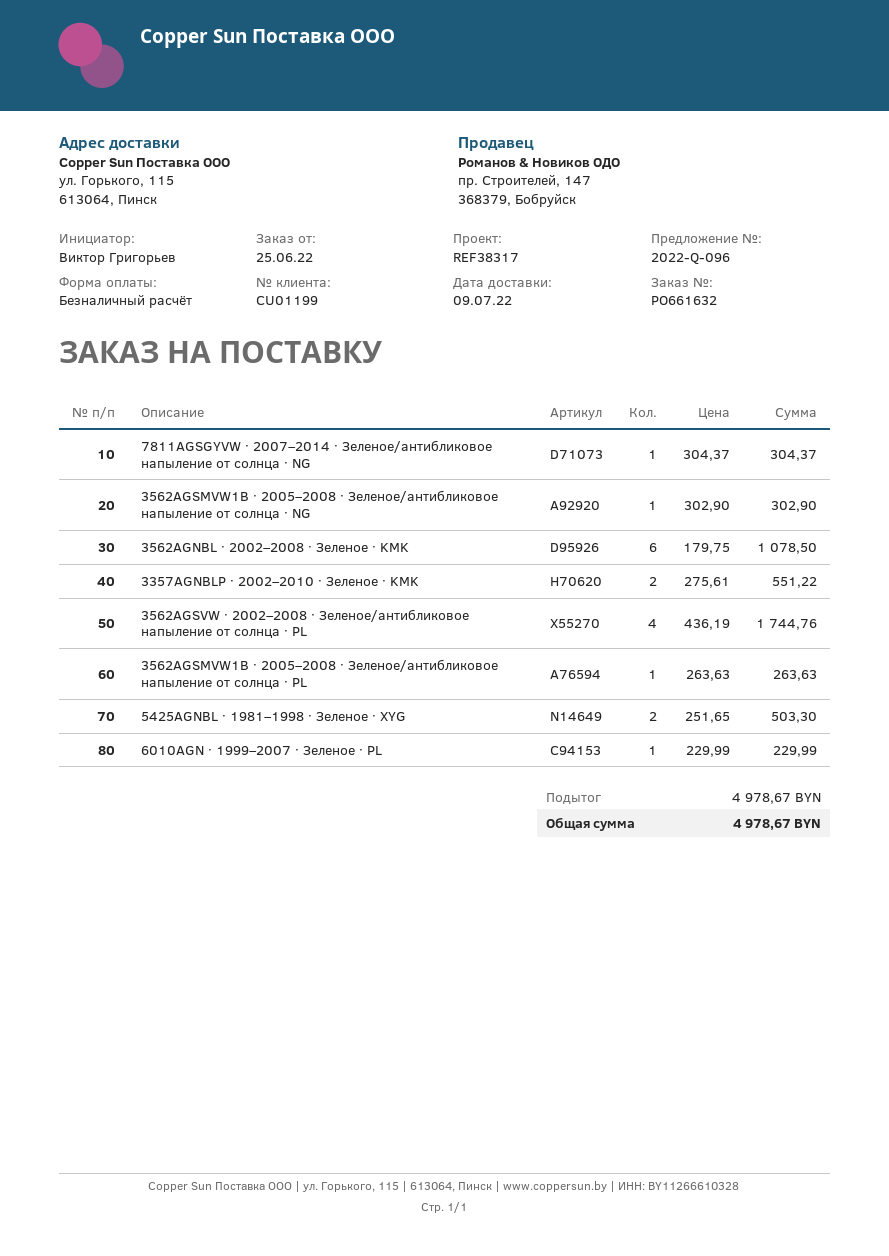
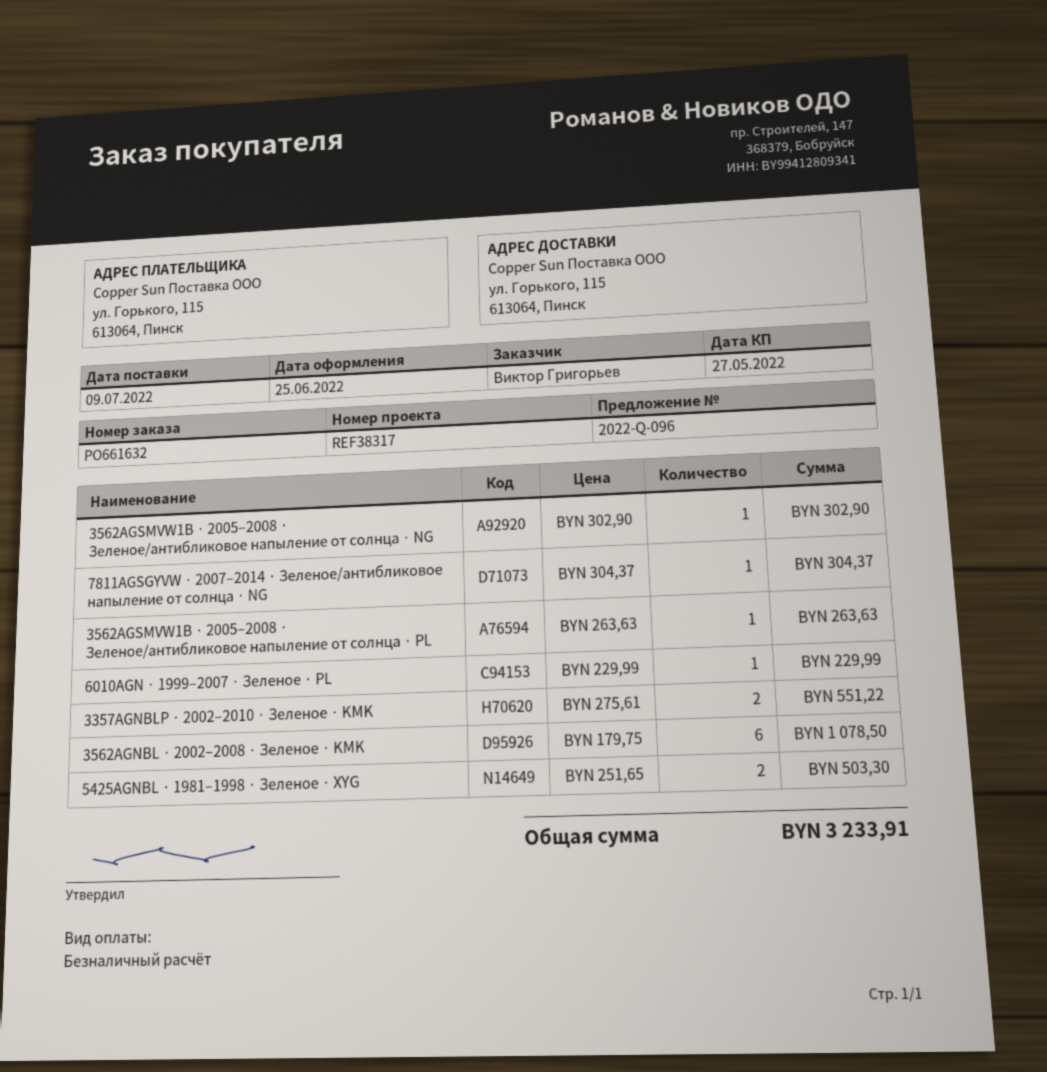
3562AGSVW · 2002–2008 · Зеленое/антибликовое напыление от солнца · PL: 4 x 436.19 = 1744.76 -> none
total: 4978.67 -> 3233.91

